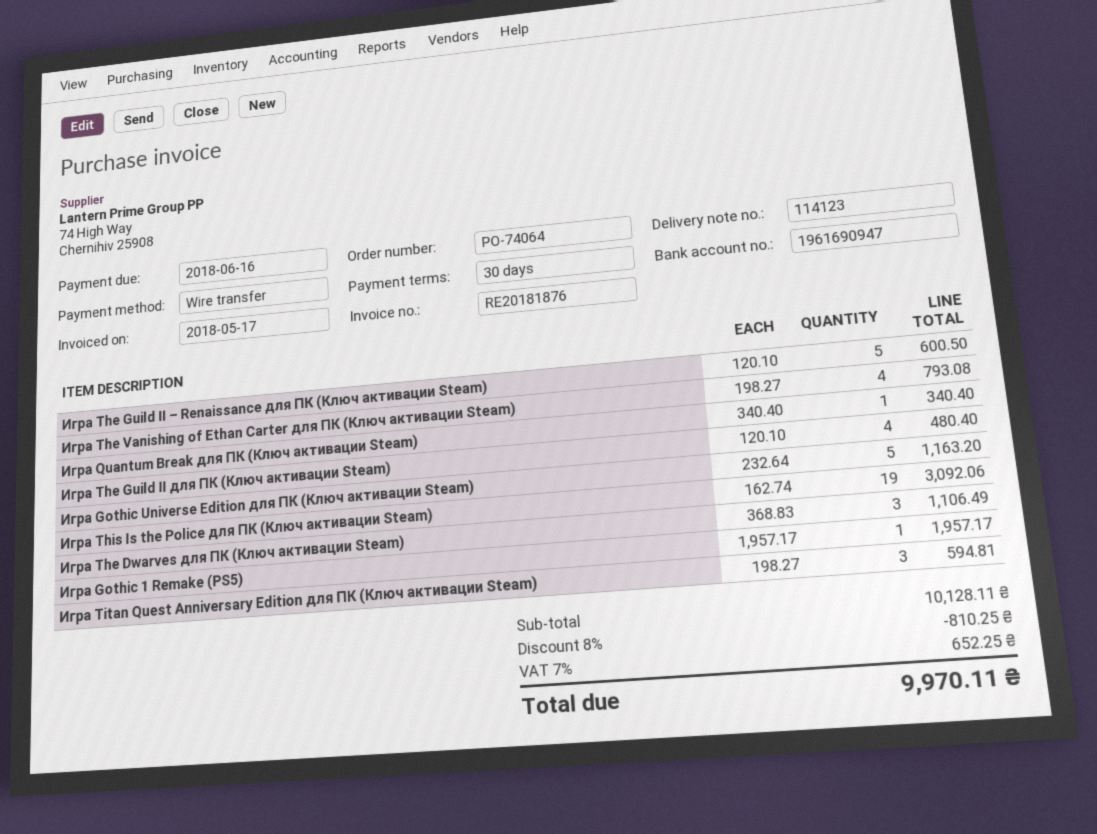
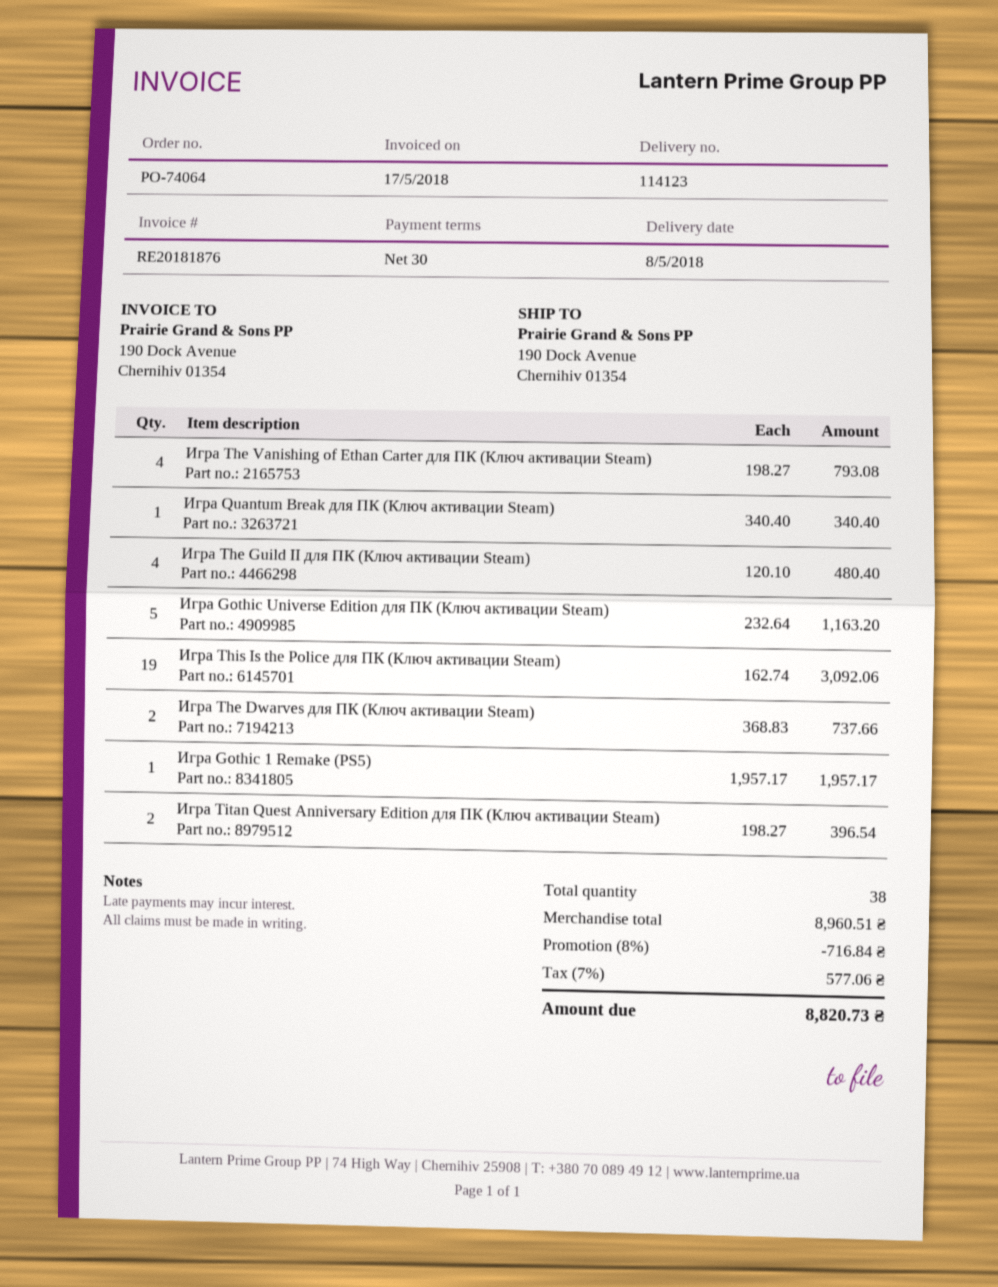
Игра The Guild II – Renaissance для ПК (Ключ активации Steam): 5 x 120.10 = 600.50 -> none
Игра The Dwarves для ПК (Ключ активации Steam): 3 x 368.83 = 1106.49 -> 2 x 368.83 = 737.66
Игра Titan Quest Anniversary Edition для ПК (Ключ активации Steam): 3 x 198.27 = 594.81 -> 2 x 198.27 = 396.54
subtotal: 10128.11 -> 8960.51
discount: 8% = 810.25 -> 8% = 716.84
tax: 7% = 652.25 -> 7% = 577.06
total: 9970.11 -> 8820.73

